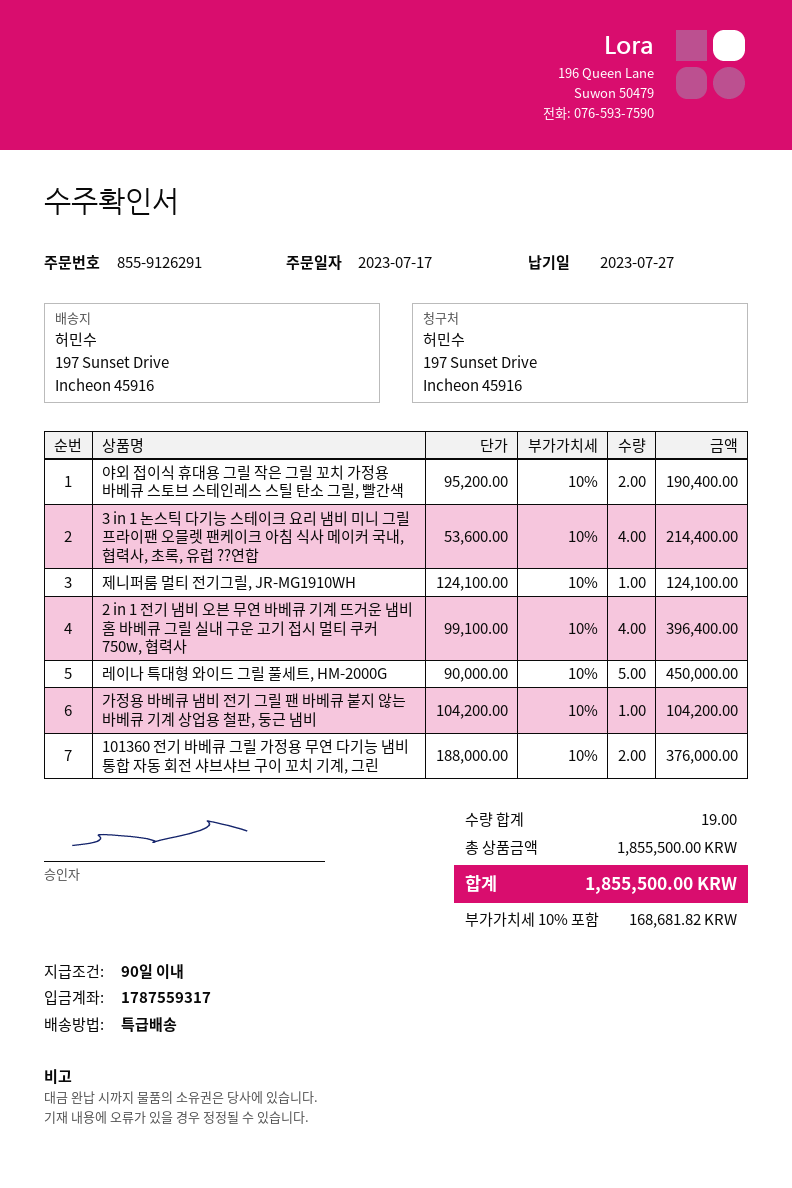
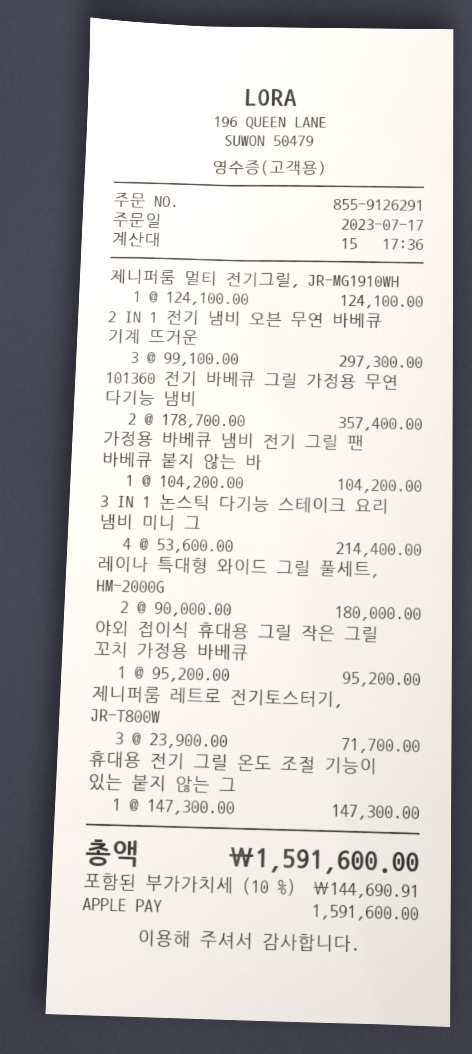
야외 접이식 휴대용 그릴 작은 그릴 꼬치 가정용 바베큐 스토브 스테인레스 스틸 탄소 그릴, 빨간색: 2 x 95200.00 = 190400.00 -> 1 x 95200.00 = 95200.00
2 in 1 전기 냄비 오븐 무연 바베큐 기계 뜨거운 냄비 홈 바베큐 그릴 실내 구운 고기 접시 멀티 쿠커 750w, 협력사: 4 x 99100.00 = 396400.00 -> 3 x 99100.00 = 297300.00
레이나 특대형 와이드 그릴 풀세트, HM-2000G: 5 x 90000.00 = 450000.00 -> 2 x 90000.00 = 180000.00
101360 전기 바베큐 그릴 가정용 무연 다기능 냄비 통합 자동 회전 샤브샤브 구이 꼬치 기계, 그린: 2 x 188000.00 = 376000.00 -> 2 x 178700.00 = 357400.00
제니퍼룸 레트로 전기토스터기, JR-T800W: none -> 3 x 23900.00 = 71700.00
휴대용 전기 그릴 온도 조절 기능이 있는 붙지 않는 그: none -> 1 x 147300.00 = 147300.00
tax: 10% = 168681.82 -> 10% = 144690.91
total: 1855500.00 -> 1591600.00

